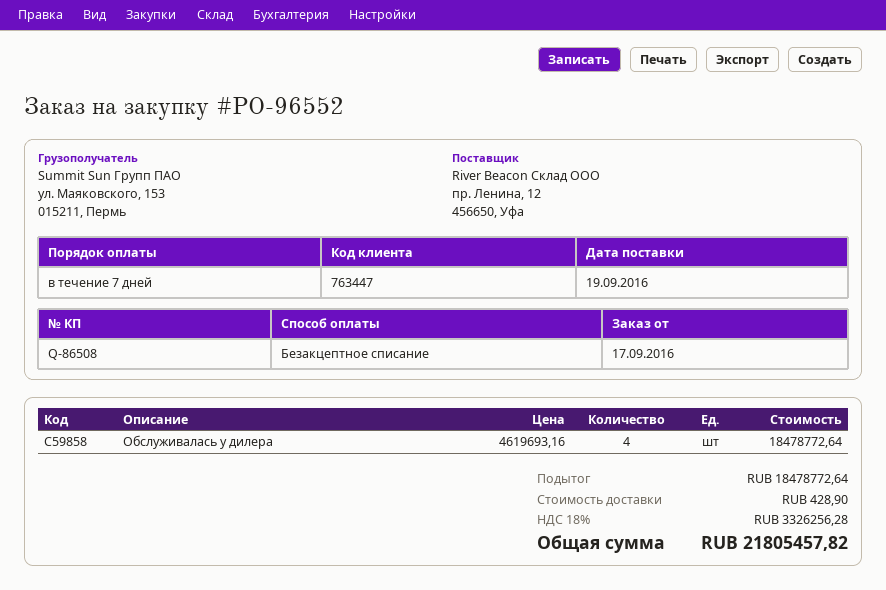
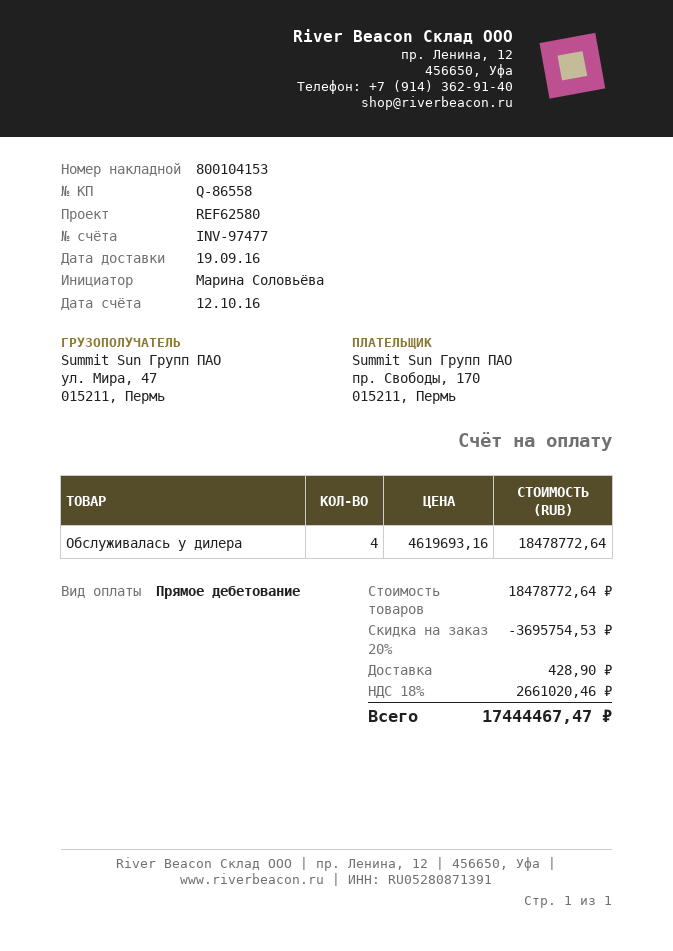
quote number: Q-86508 -> Q-86558
ship to: ул. Маяковского, 153, 015211, Пермь -> ул. Мира, 47, 015211, Пермь
discount: none -> 20% = 3695754.53
tax: 18% = 3326256.28 -> 18% = 2661020.46
total: 21805457.82 -> 17444467.47

